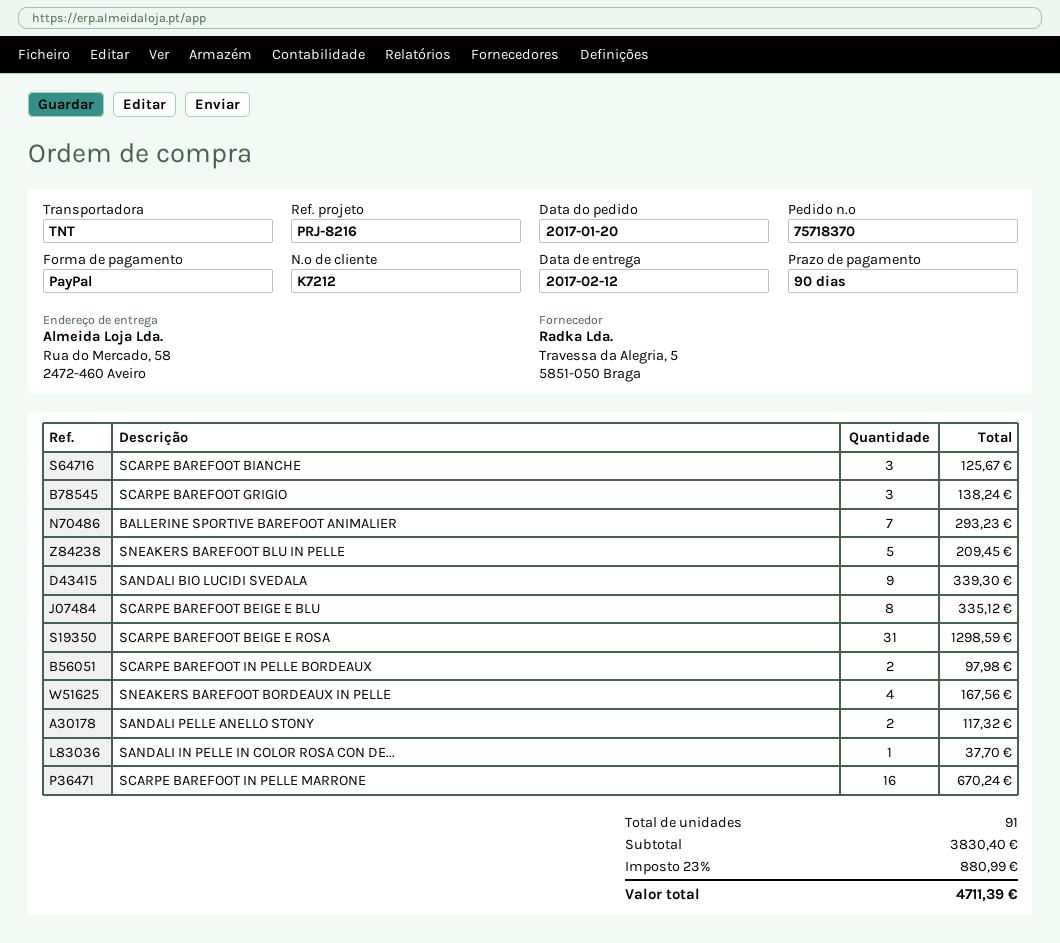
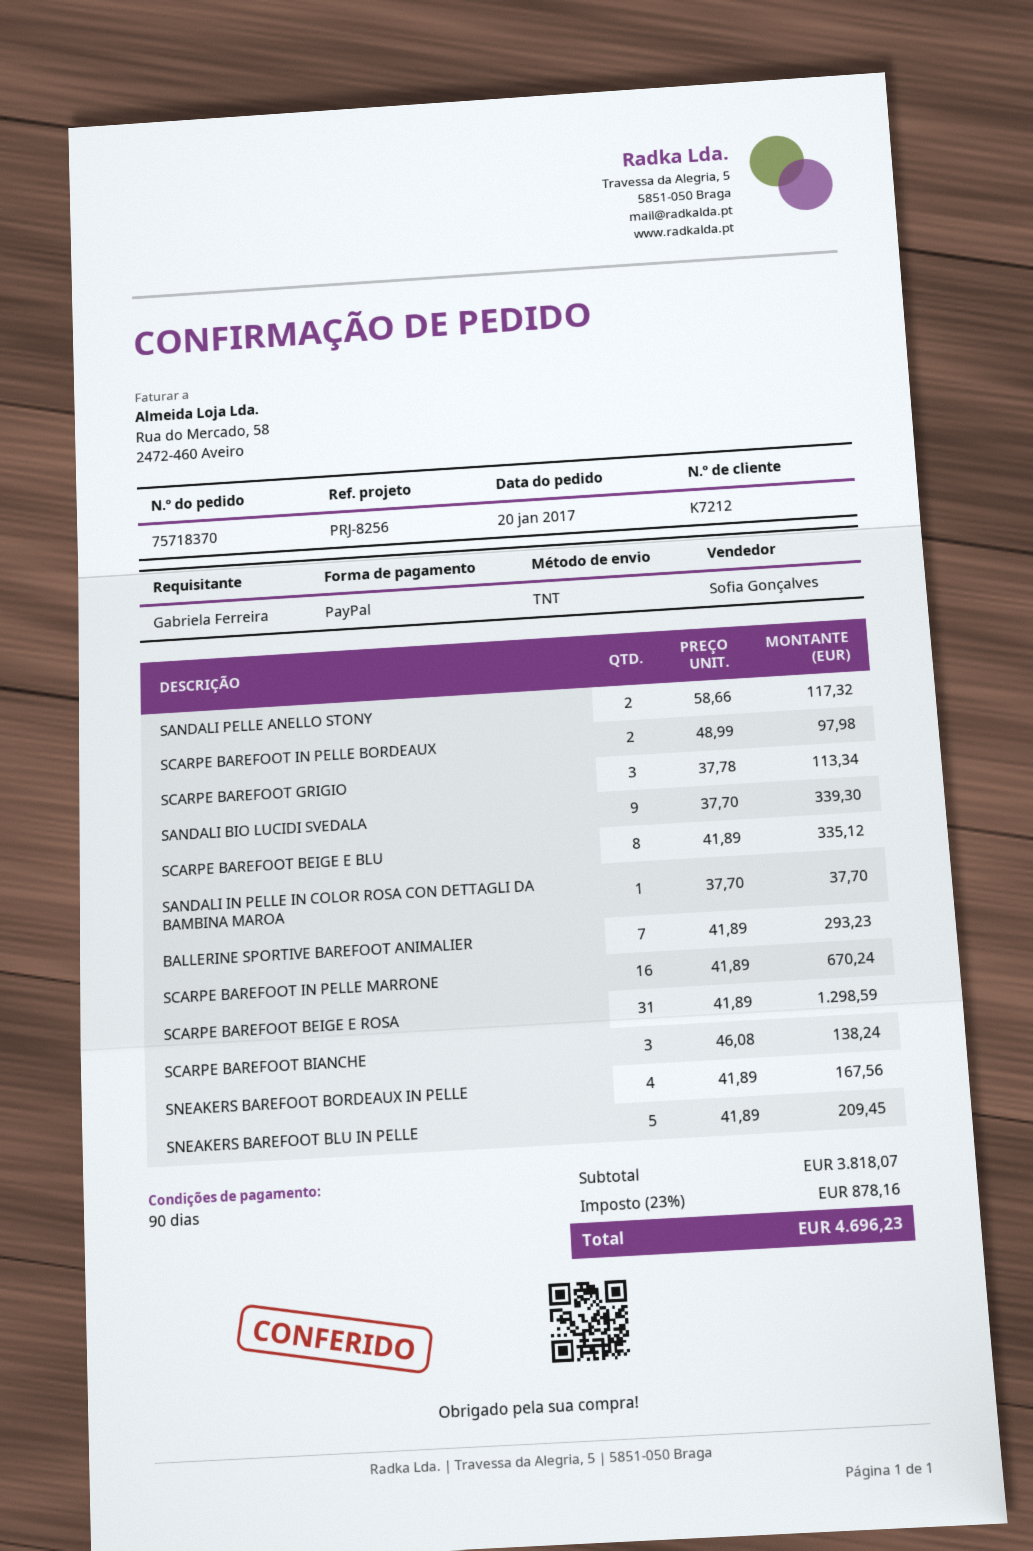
reference: PRJ-8216 -> PRJ-8256
SCARPE BAREFOOT BIANCHE: 3 for 125.67 -> 3 for 138.24
SCARPE BAREFOOT GRIGIO: 3 for 138.24 -> 3 for 113.34
subtotal: 3830.40 -> 3818.07
tax: 23% = 880.99 -> 23% = 878.16
total: 4711.39 -> 4696.23

